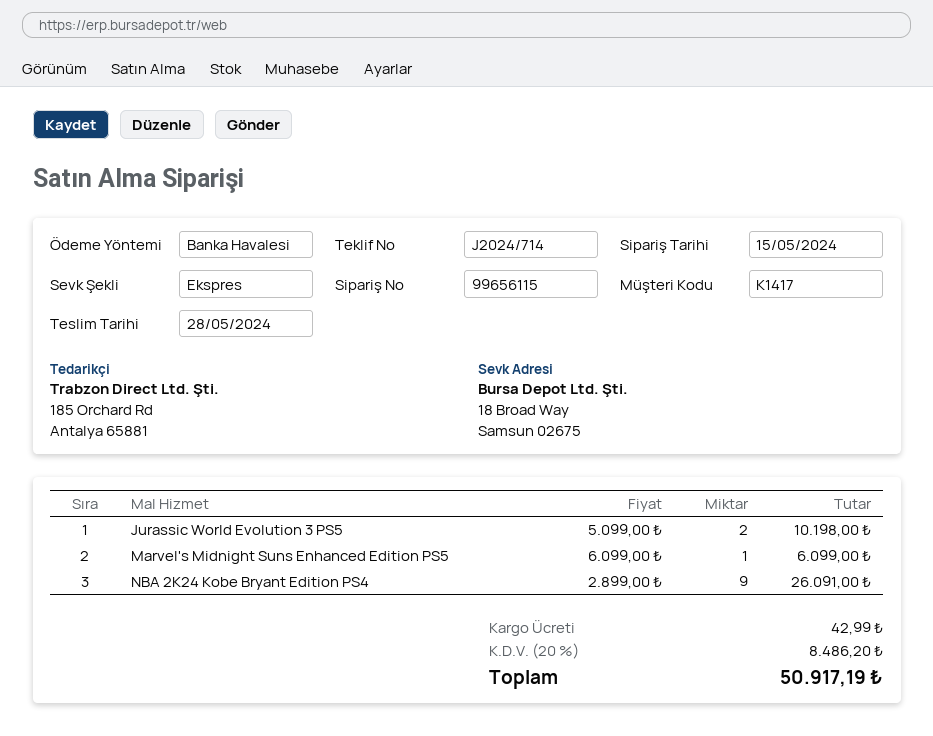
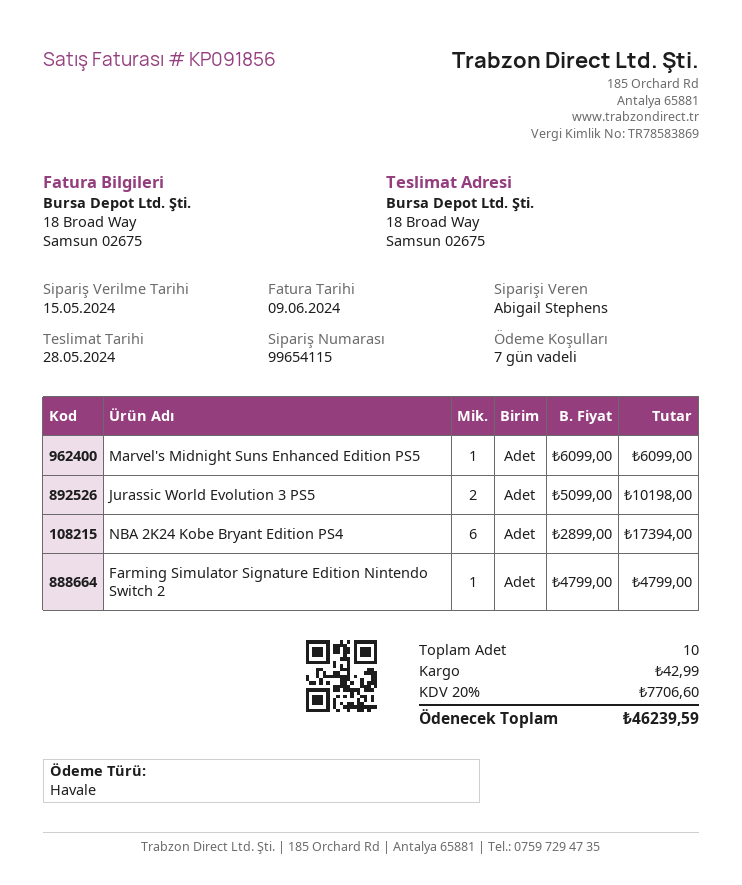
order number: 99656115 -> 99654115
NBA 2K24 Kobe Bryant Edition PS4: 9 x 2899.00 = 26091.00 -> 6 x 2899.00 = 17394.00
Farming Simulator Signature Edition Nintendo Switch 2: none -> 1 x 4799.00 = 4799.00
tax: 20% = 8486.20 -> 20% = 7706.60
total: 50917.19 -> 46239.59

